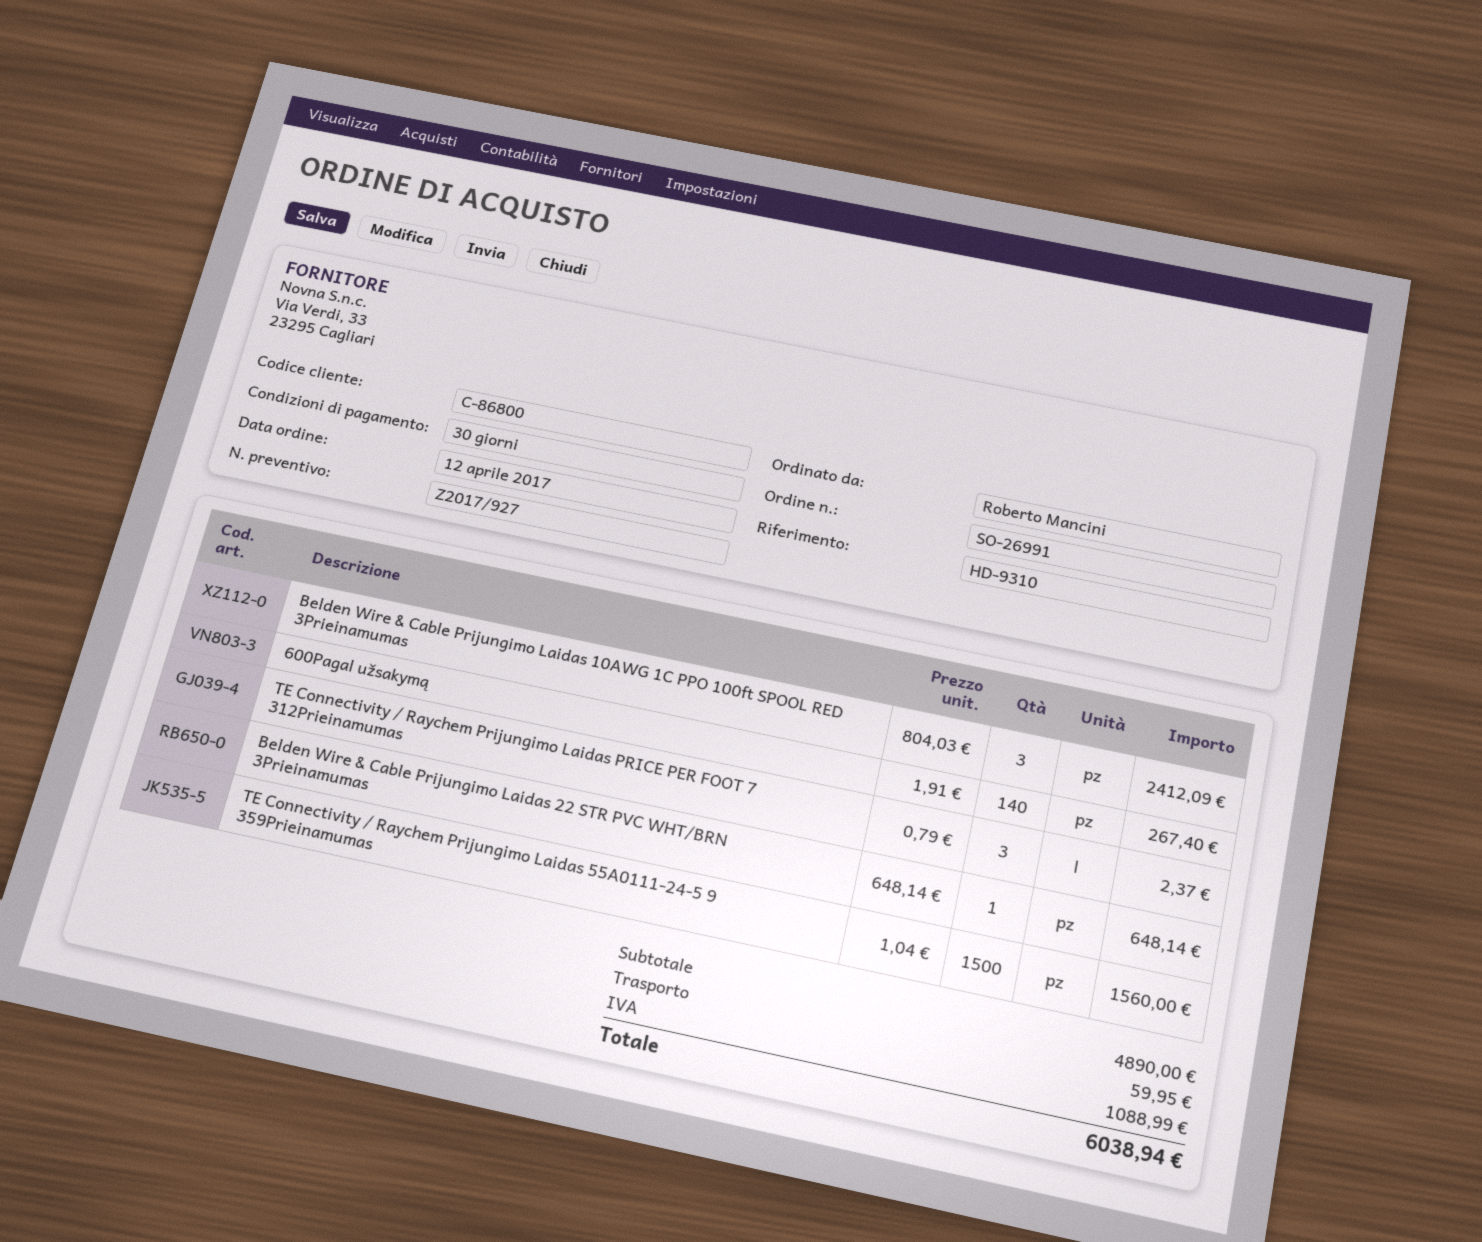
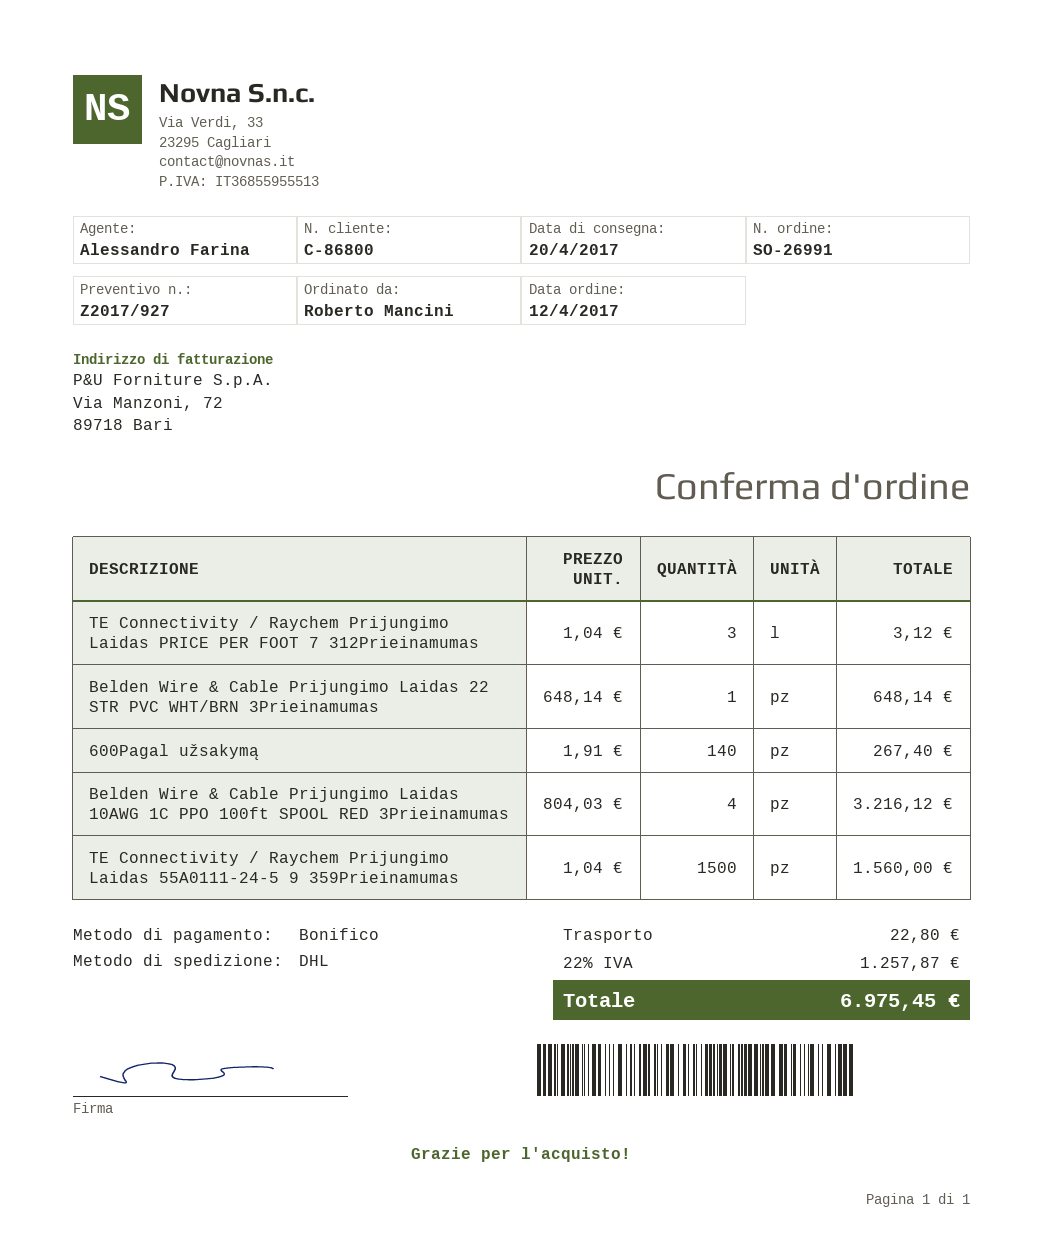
Belden Wire & Cable Prijungimo Laidas 10AWG 1C PPO 100ft SPOOL RED 3Prieinamumas: 3 x 804.03 = 2412.09 -> 4 x 804.03 = 3216.12
TE Connectivity / Raychem Prijungimo Laidas PRICE PER FOOT 7 312Prieinamumas: 3 x 0.79 = 2.37 -> 3 x 1.04 = 3.12
shipping: 59.95 -> 22.80
tax: 1088.99 -> 1257.87
total: 6038.94 -> 6975.45

